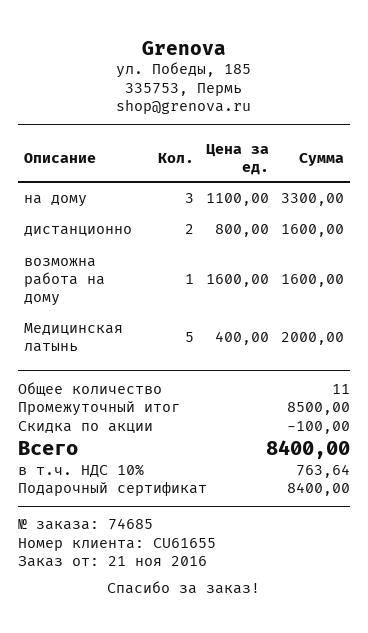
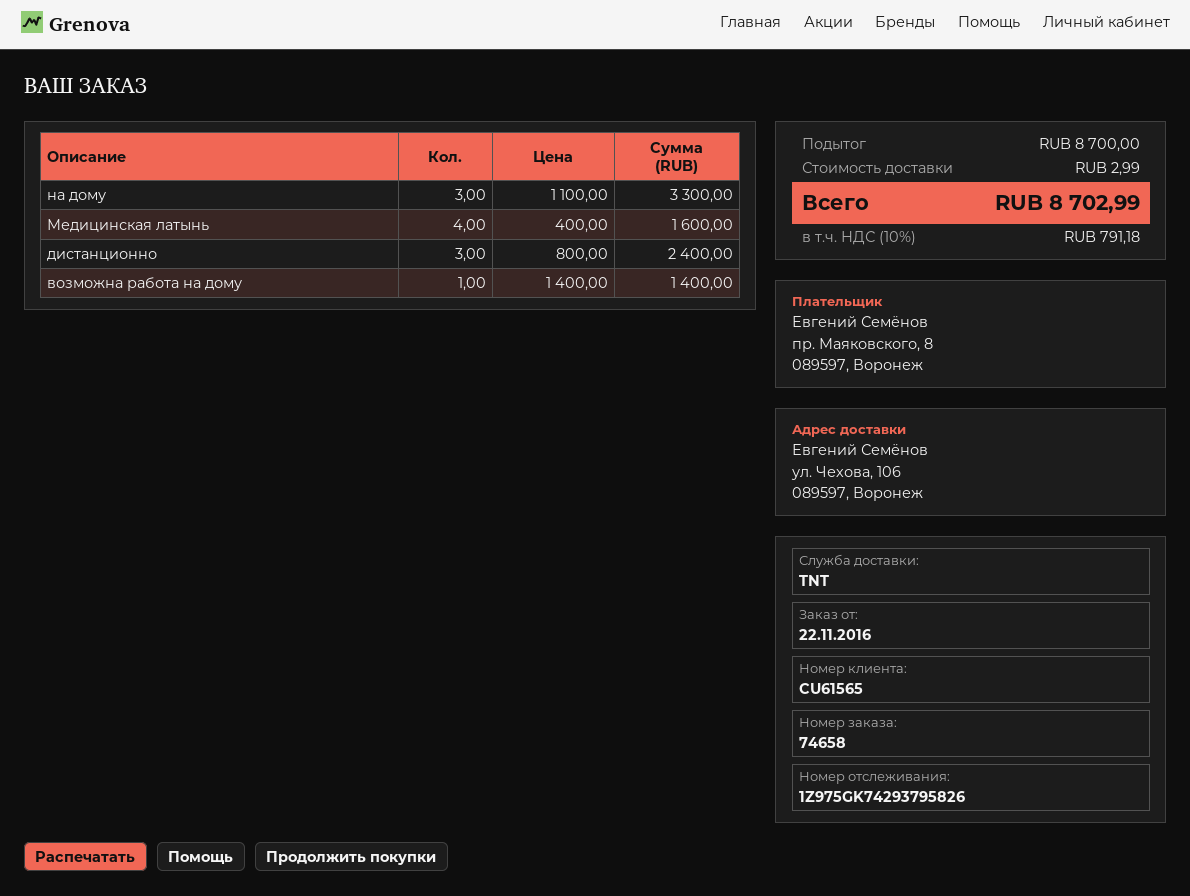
order number: 74685 -> 74658
order date: 2016-11-21 -> 2016-11-22
customer number: CU61655 -> CU61565
дистанционно: 2 x 800.00 = 1600.00 -> 3 x 800.00 = 2400.00
возможна работа на дому: 1 x 1600.00 = 1600.00 -> 1 x 1400.00 = 1400.00
Медицинская латынь: 5 x 400.00 = 2000.00 -> 4 x 400.00 = 1600.00
subtotal: 8500.00 -> 8700.00
discount: 100.00 -> none
shipping: none -> 2.99
tax: 10% = 763.64 -> 10% = 791.18
total: 8400.00 -> 8702.99

